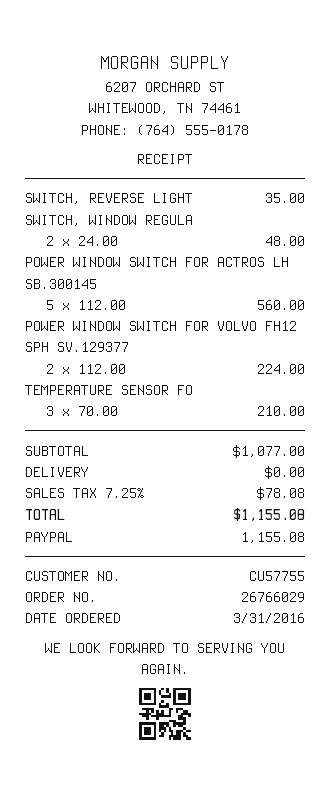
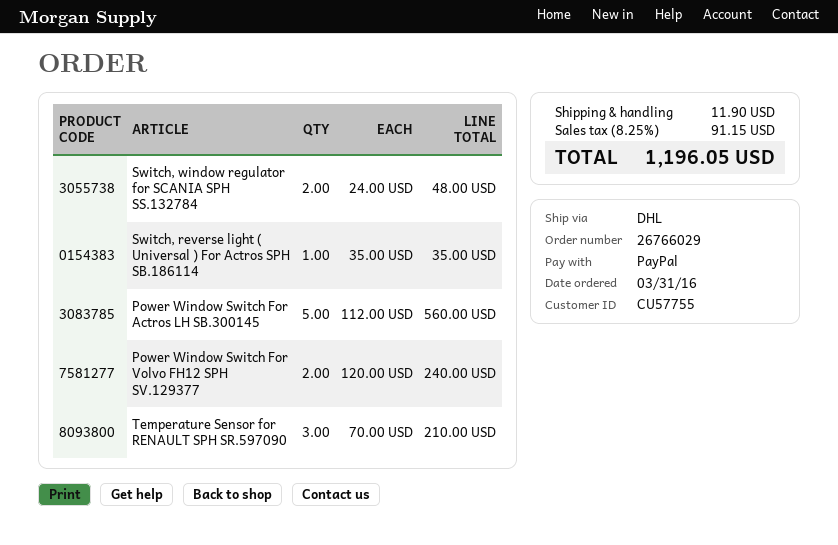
POWER WINDOW SWITCH FOR VOLVO FH12 SPH SV.129377: 2 x 112.00 = 224.00 -> 2 x 120.00 = 240.00
shipping: 0.00 -> 11.90
tax: 7.25% = 78.08 -> 8.25% = 91.15
total: 1155.08 -> 1196.05

